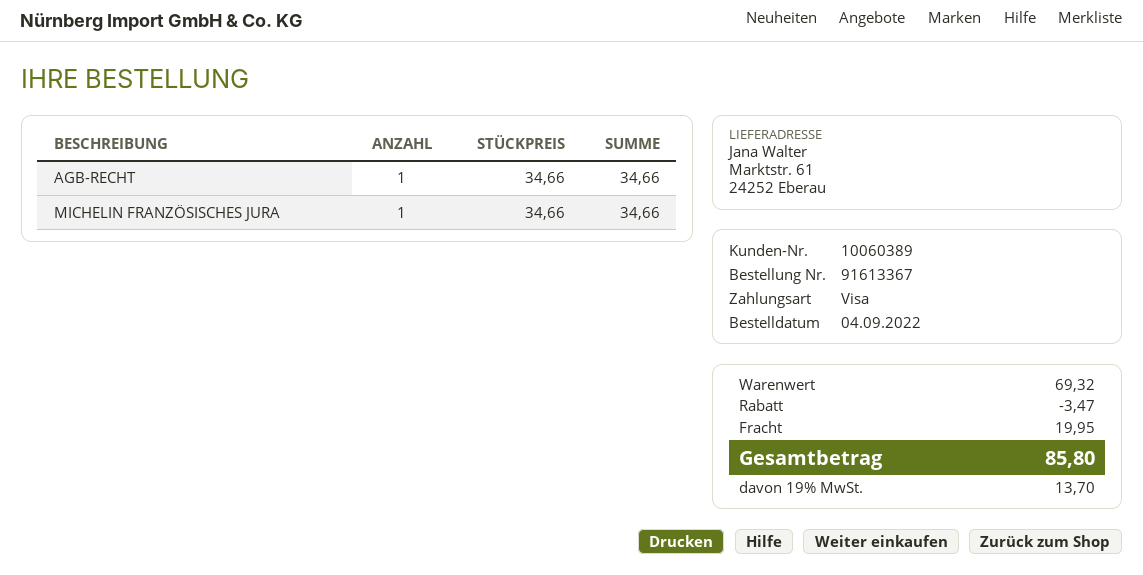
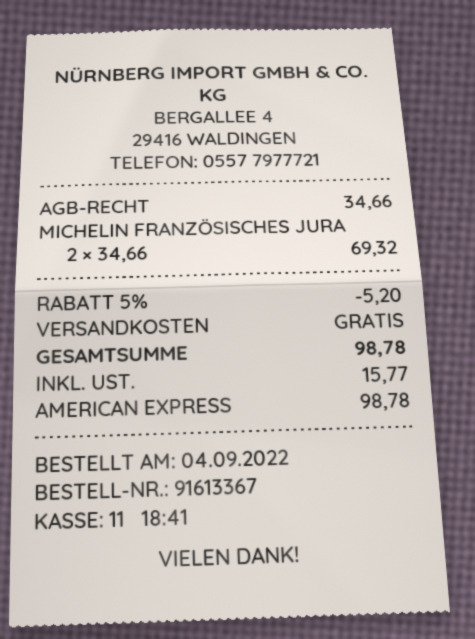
payment method: Visa -> American Express
MICHELIN FRANZÖSISCHES JURA: 1 x 34.66 = 34.66 -> 2 x 34.66 = 69.32
discount: 3.47 -> 5.20
shipping: 19.95 -> 0.00
tax: 13.70 -> 15.77
total: 85.80 -> 98.78

